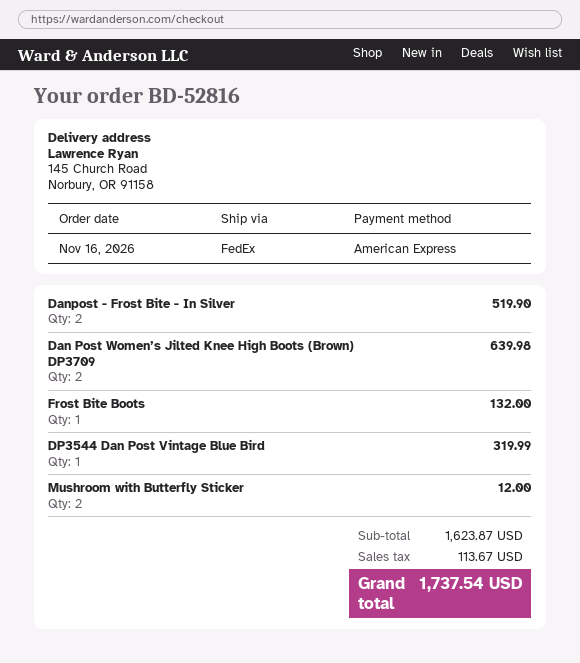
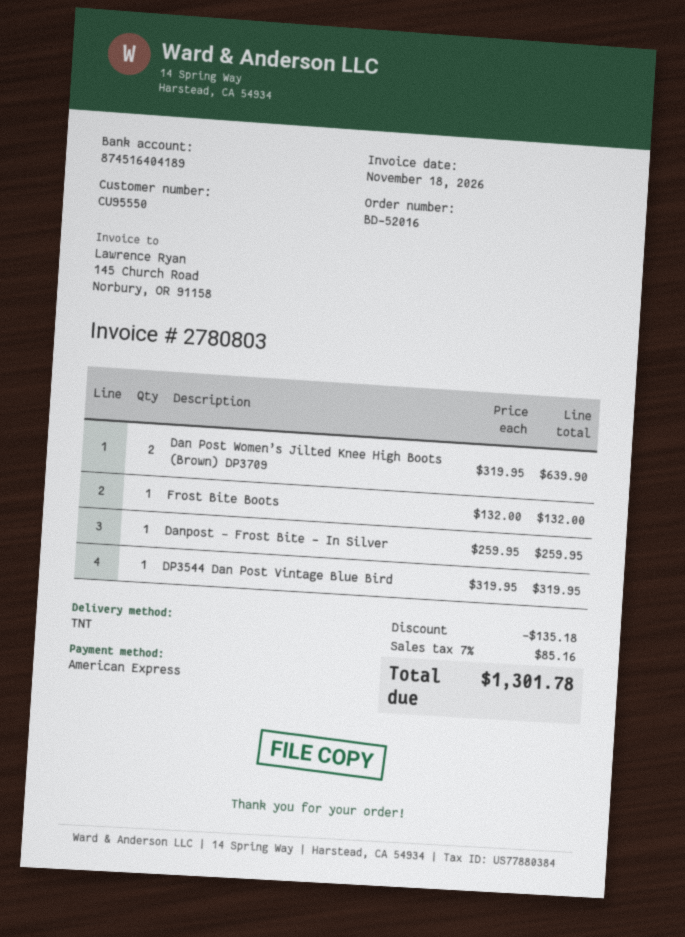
order number: BD-52816 -> BD-52016
shipping method: FedEx -> TNT
Danpost - Frost Bite - In Silver: 2 for 519.90 -> 1 for 259.95
Dan Post Women’s Jilted Knee High Boots (Brown) DP3709: 2 for 639.98 -> 2 for 639.90
DP3544 Dan Post Vintage Blue Bird: 1 for 319.99 -> 1 for 319.95
Mushroom with Butterfly Sticker: 2 for 12.00 -> none
discount: none -> 135.18
tax: 113.67 -> 85.16
total: 1737.54 -> 1301.78

